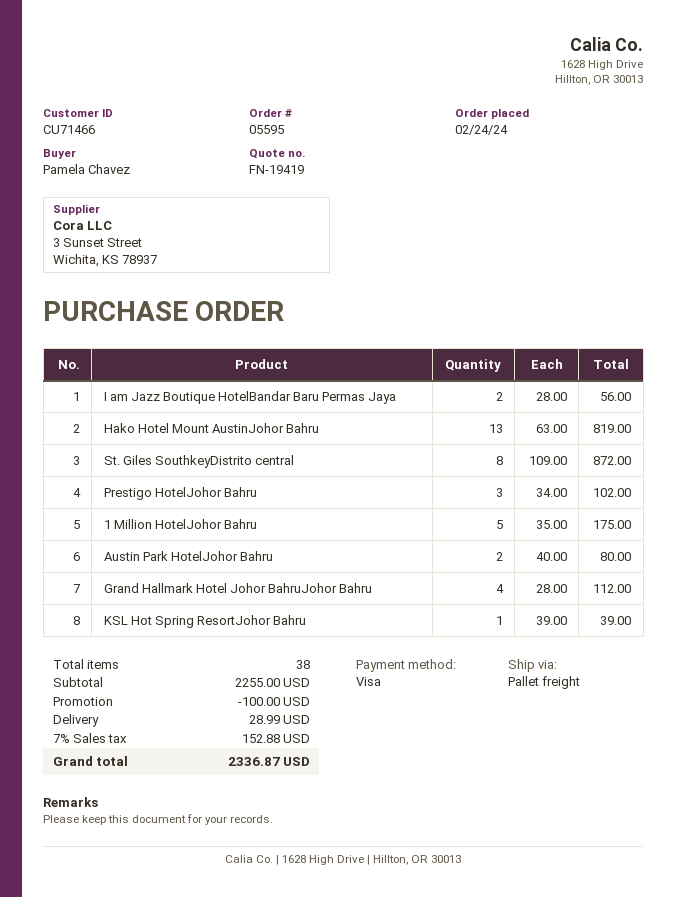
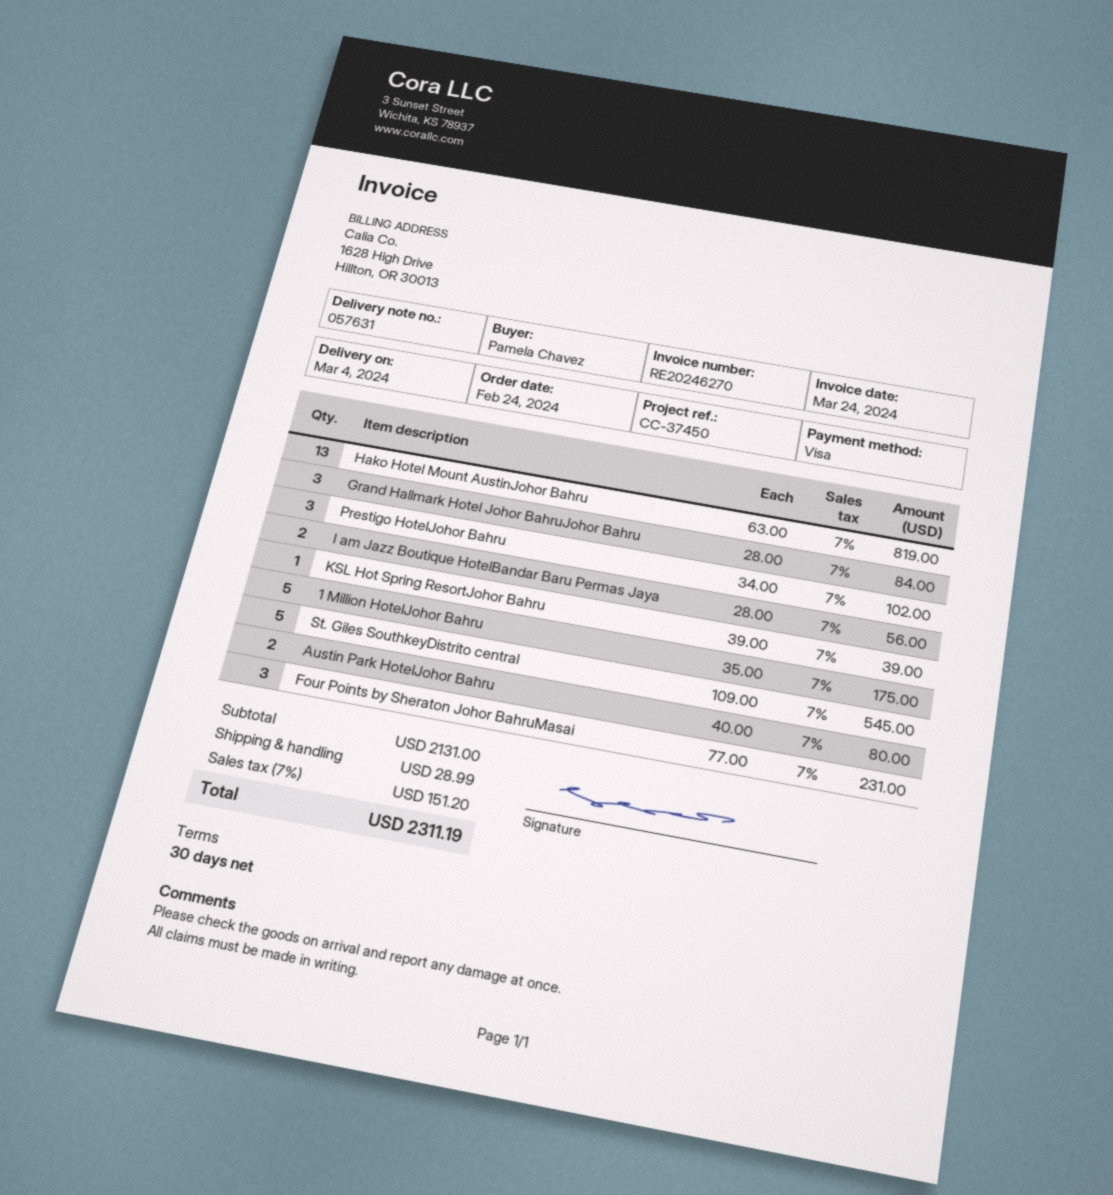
St. Giles SouthkeyDistrito central: 8 x 109.00 = 872.00 -> 5 x 109.00 = 545.00
Grand Hallmark Hotel Johor BahruJohor Bahru: 4 x 28.00 = 112.00 -> 3 x 28.00 = 84.00
Four Points by Sheraton Johor BahruMasai: none -> 3 x 77.00 = 231.00
subtotal: 2255.00 -> 2131.00
discount: 100.00 -> none
tax: 7% = 152.88 -> 7% = 151.20
total: 2336.87 -> 2311.19

